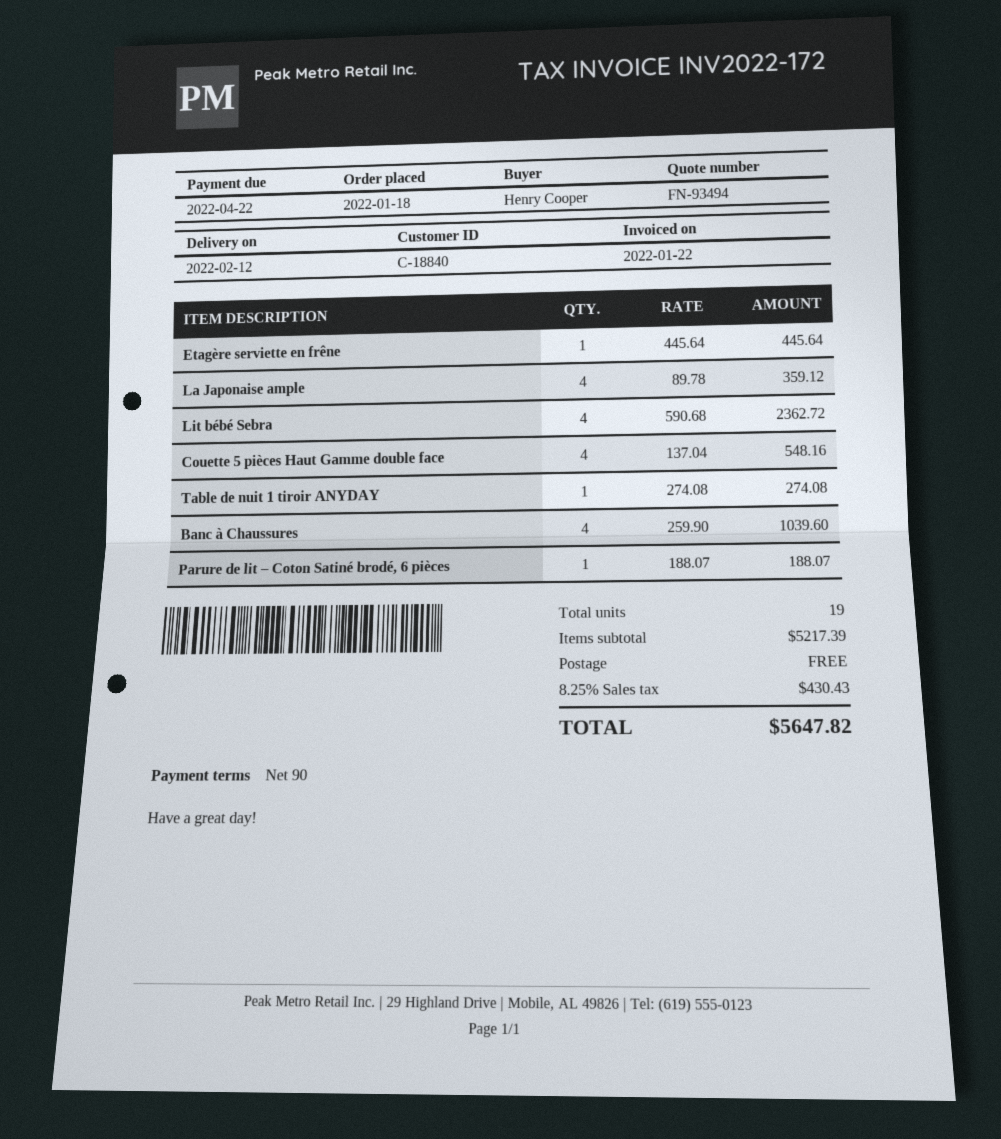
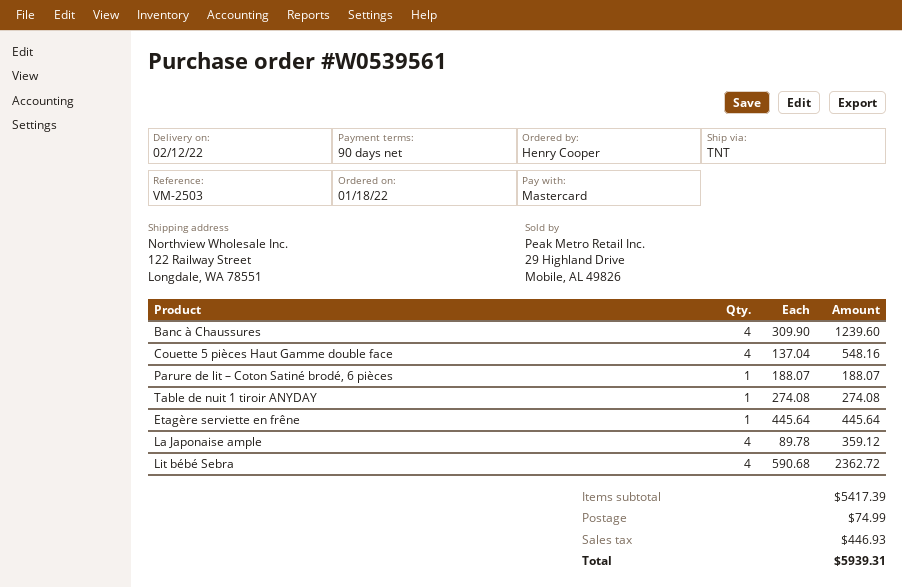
Banc à Chaussures: 4 x 259.90 = 1039.60 -> 4 x 309.90 = 1239.60
subtotal: 5217.39 -> 5417.39
shipping: 0.00 -> 74.99
tax: 430.43 -> 446.93
total: 5647.82 -> 5939.31

